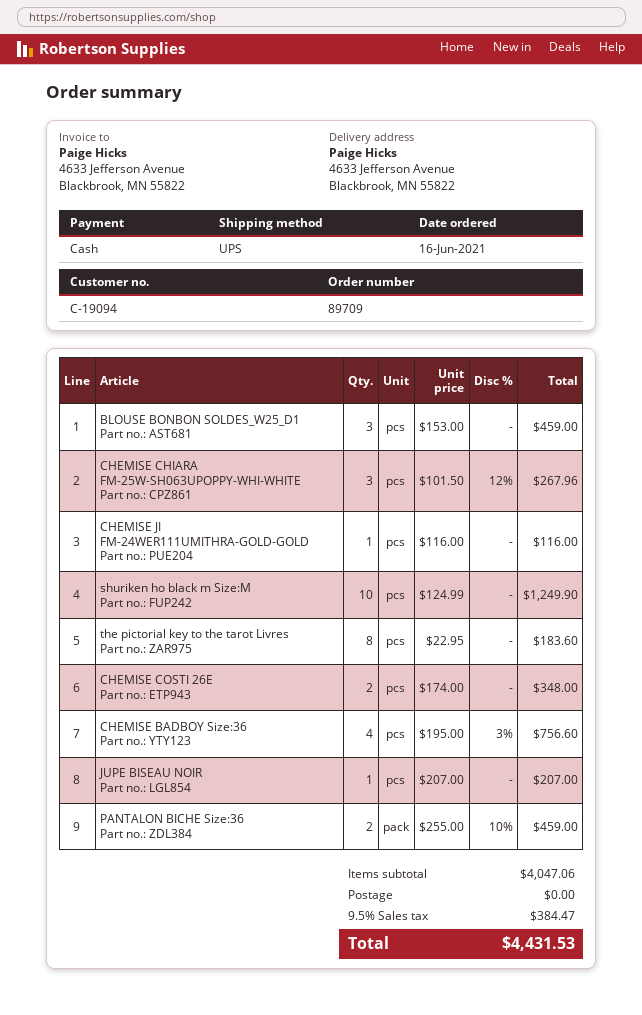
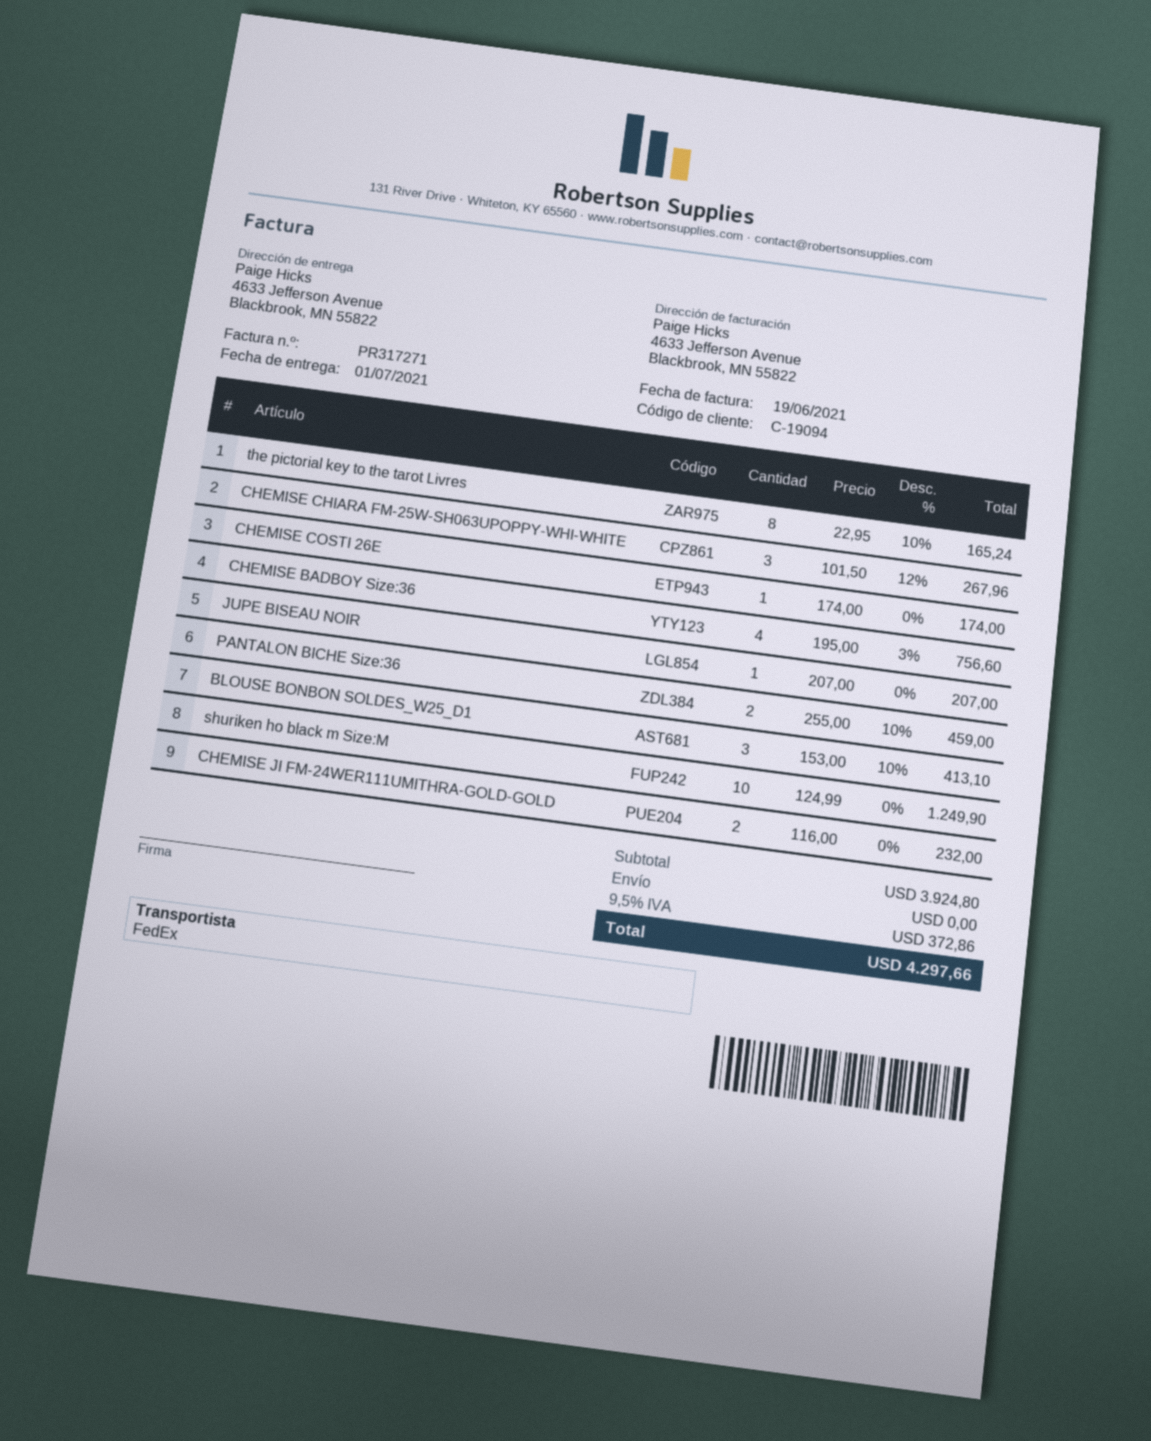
shipping method: UPS -> FedEx
BLOUSE BONBON SOLDES_W25_D1: 3 x 153.00 = 459.00 -> 3 x 153.00 - 10% = 413.10
CHEMISE JI FM-24WER111UMITHRA-GOLD-GOLD: 1 x 116.00 = 116.00 -> 2 x 116.00 = 232.00
the pictorial key to the tarot Livres: 8 x 22.95 = 183.60 -> 8 x 22.95 - 10% = 165.24
CHEMISE COSTI 26E: 2 x 174.00 = 348.00 -> 1 x 174.00 = 174.00
subtotal: 4047.06 -> 3924.80
tax: 9.5% = 384.47 -> 9.5% = 372.86
total: 4431.53 -> 4297.66

